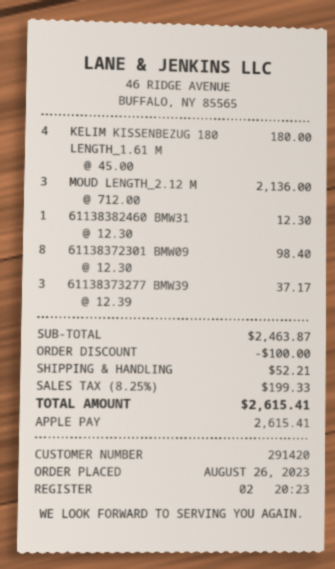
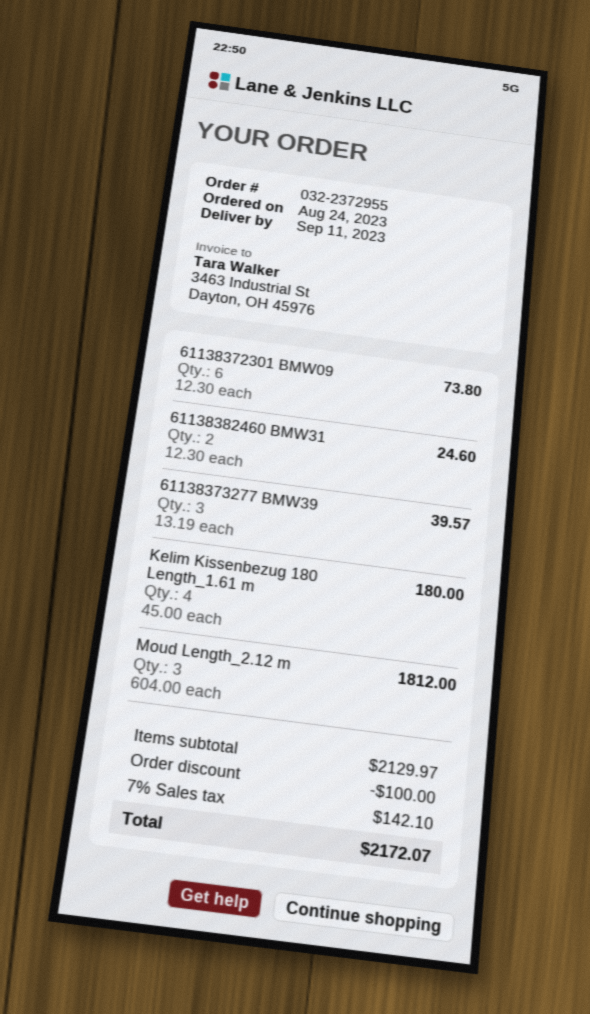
order date: 2023-08-26 -> 2023-08-24
MOUD LENGTH_2.12 M: 3 x 712.00 = 2136.00 -> 3 x 604.00 = 1812.00
61138382460 BMW31: 1 x 12.30 = 12.30 -> 2 x 12.30 = 24.60
61138372301 BMW09: 8 x 12.30 = 98.40 -> 6 x 12.30 = 73.80
61138373277 BMW39: 3 x 12.39 = 37.17 -> 3 x 13.19 = 39.57
subtotal: 2463.87 -> 2129.97
shipping: 52.21 -> none
tax: 8.25% = 199.33 -> 7% = 142.10
total: 2615.41 -> 2172.07

